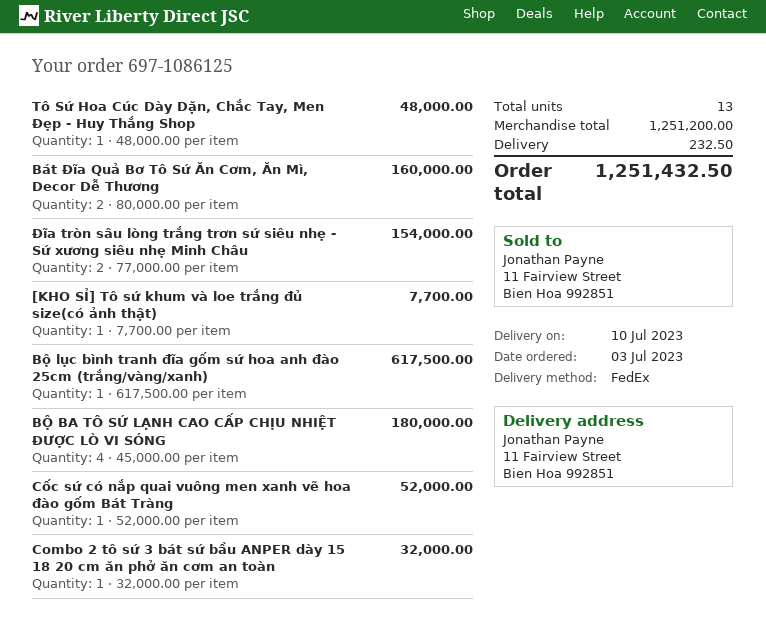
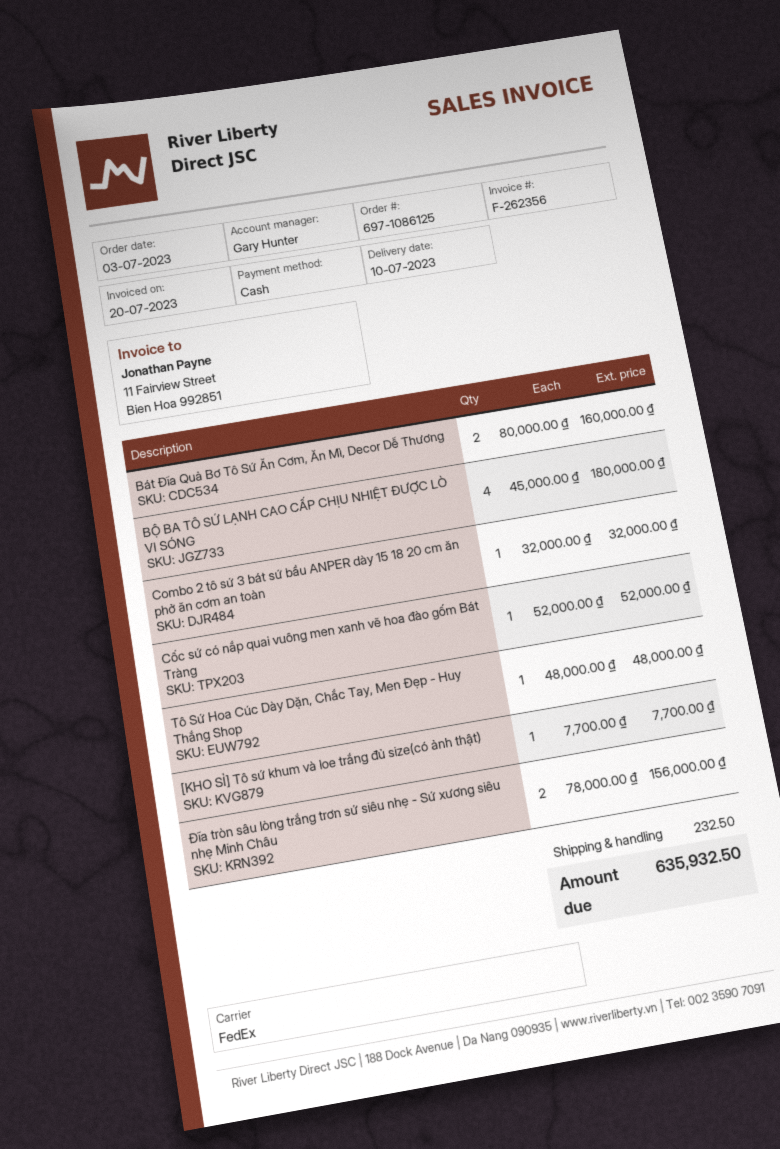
Đĩa tròn sâu lòng trắng trơn sứ siêu nhẹ - Sứ xương siêu nhẹ Minh Châu: 2 x 77000.00 = 154000.00 -> 2 x 78000.00 = 156000.00
Bộ lục bình tranh đĩa gốm sứ hoa anh đào 25cm (trắng/vàng/xanh): 1 x 617500.00 = 617500.00 -> none
total: 1251432.50 -> 635932.50

